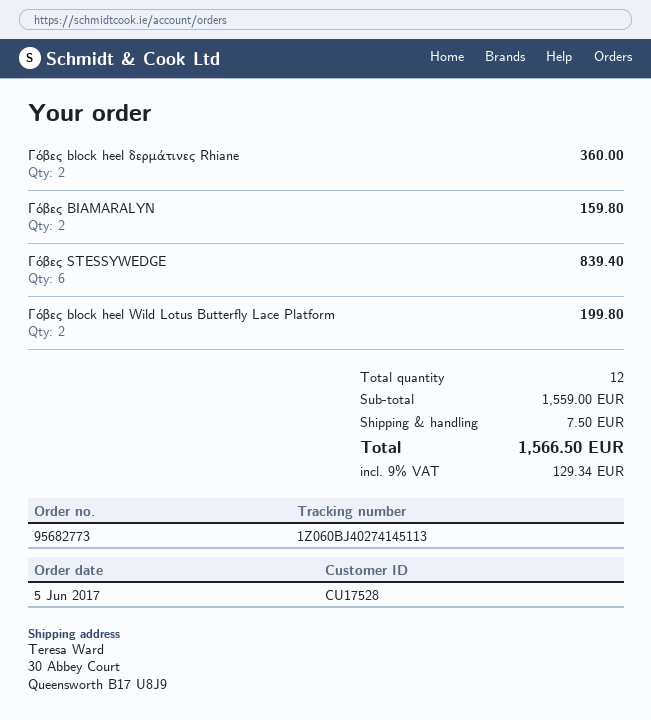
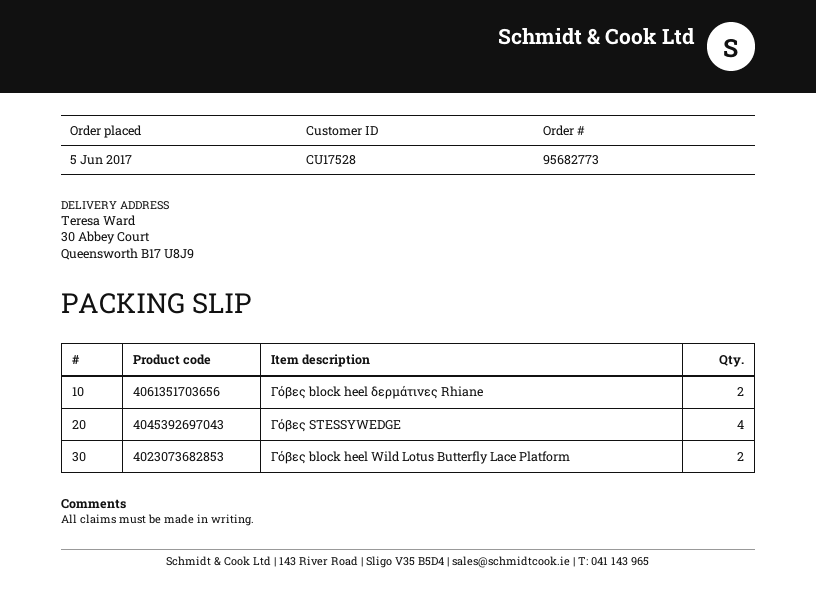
Γόβες BIAMARALYN: 2 -> none
Γόβες STESSYWEDGE: 6 -> 4

